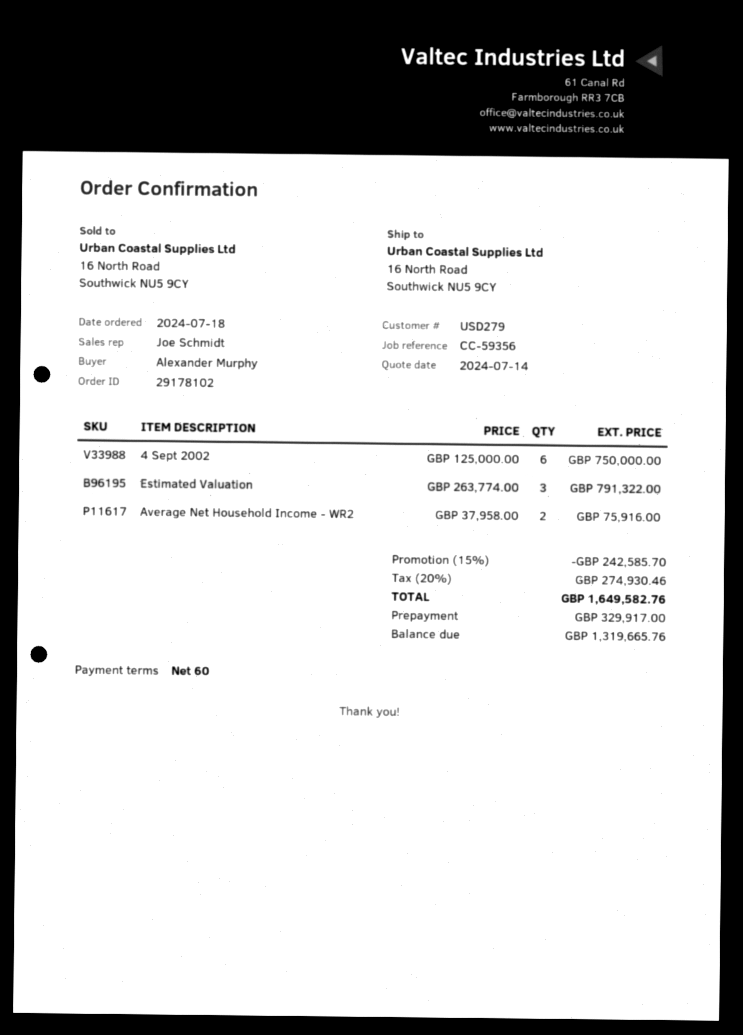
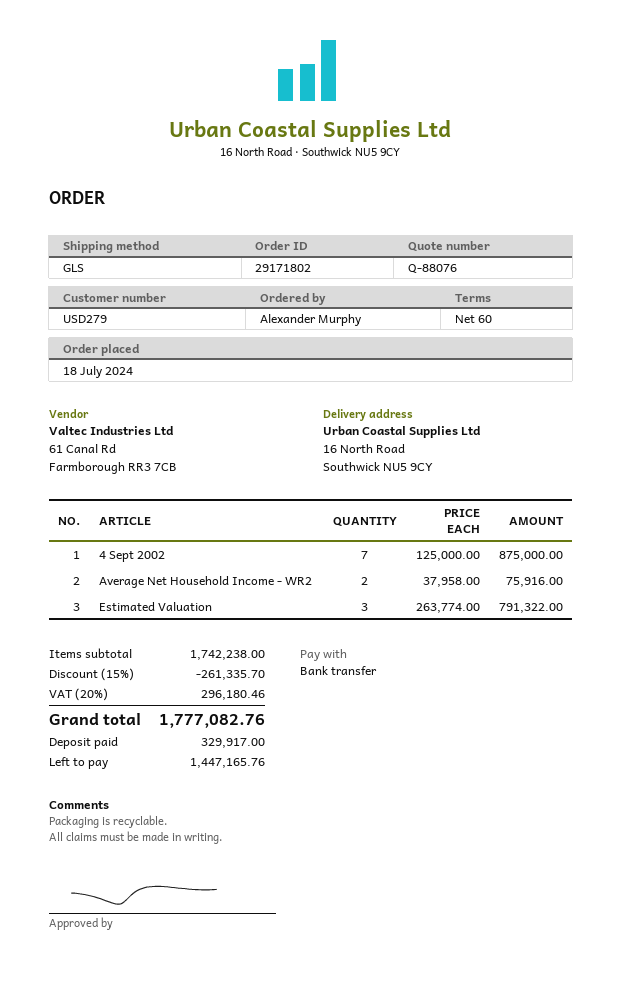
order number: 29178102 -> 29171802
4 Sept 2002: 6 x 125000.00 = 750000.00 -> 7 x 125000.00 = 875000.00
discount: 15% = 242585.70 -> 15% = 261335.70
tax: 20% = 274930.46 -> 20% = 296180.46
total: 1649582.76 -> 1777082.76
balance: 1319665.76 -> 1447165.76

